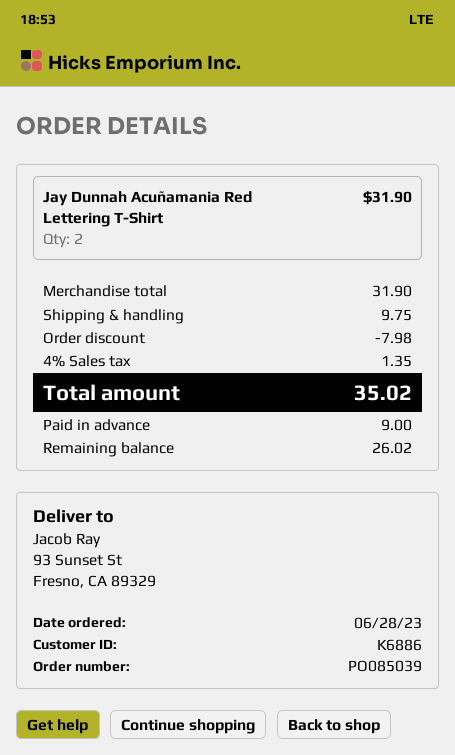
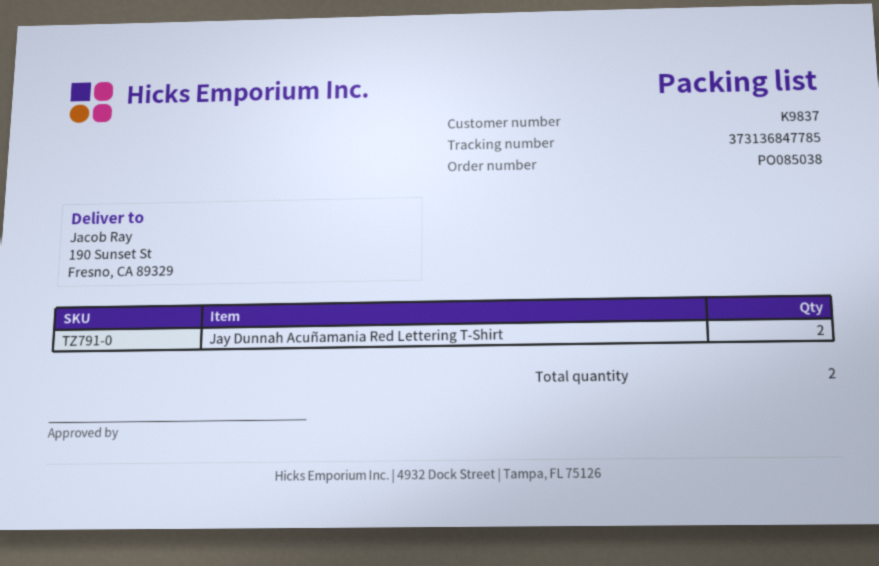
order number: PO085039 -> PO085038
customer number: K6886 -> K9837
ship to: 93 Sunset St, Fresno, CA 89329 -> 190 Sunset St, Fresno, CA 89329

